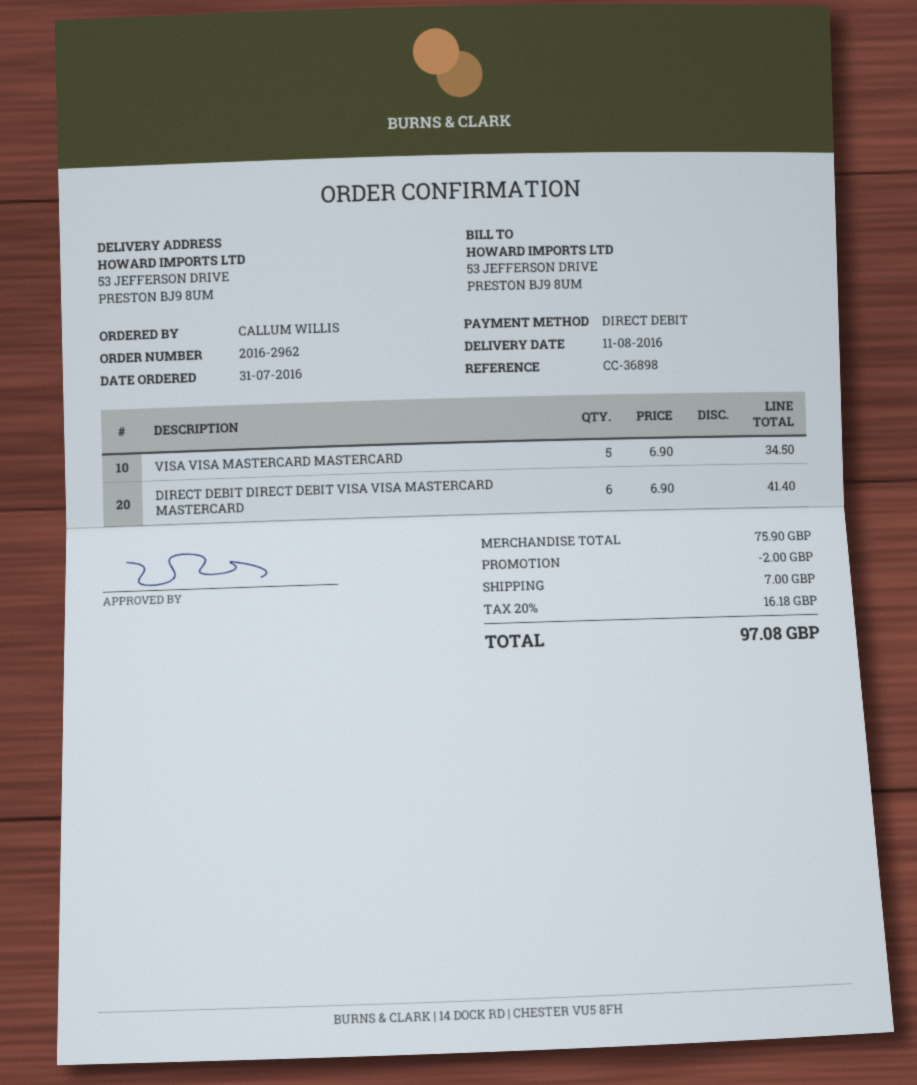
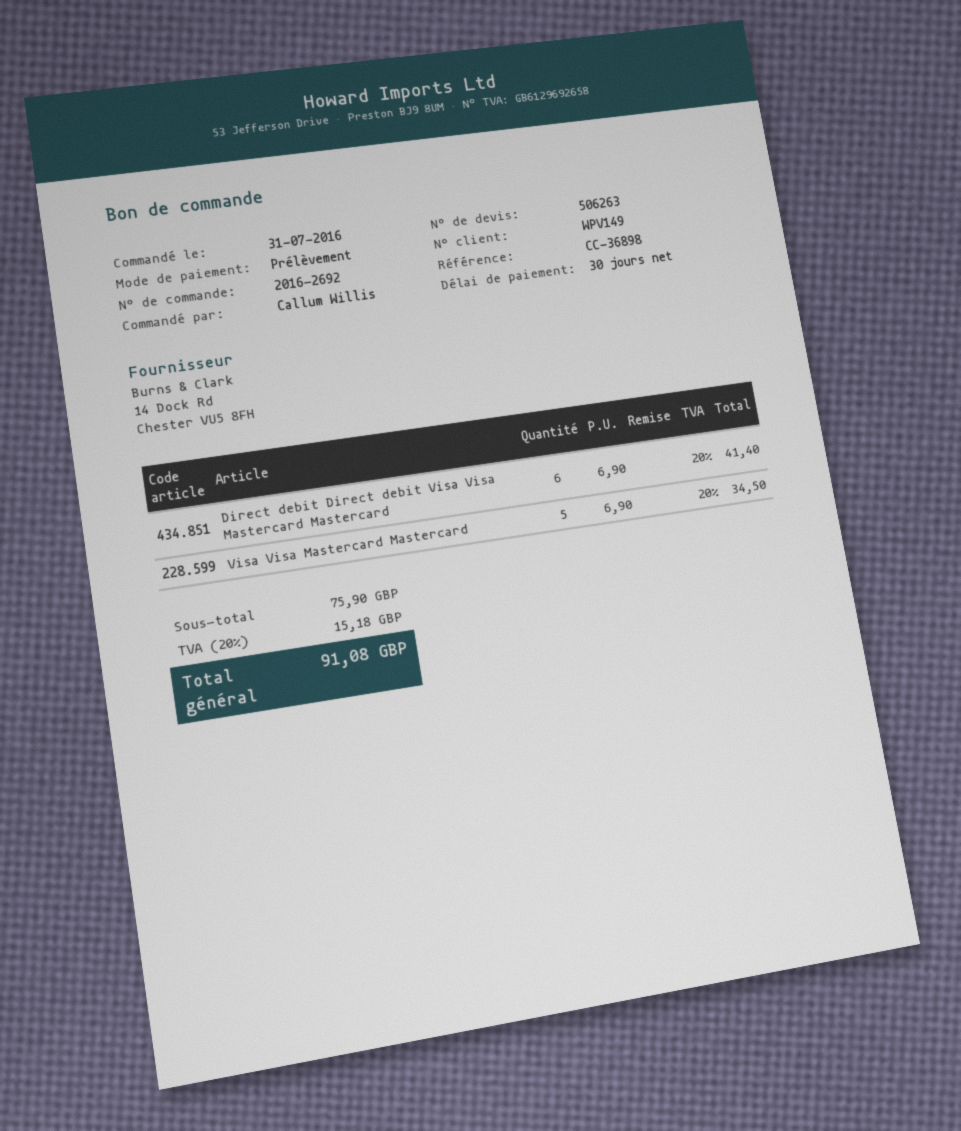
order number: 2016-2962 -> 2016-2692
discount: 2.00 -> none
shipping: 7.00 -> none
tax: 20% = 16.18 -> 20% = 15.18
total: 97.08 -> 91.08

